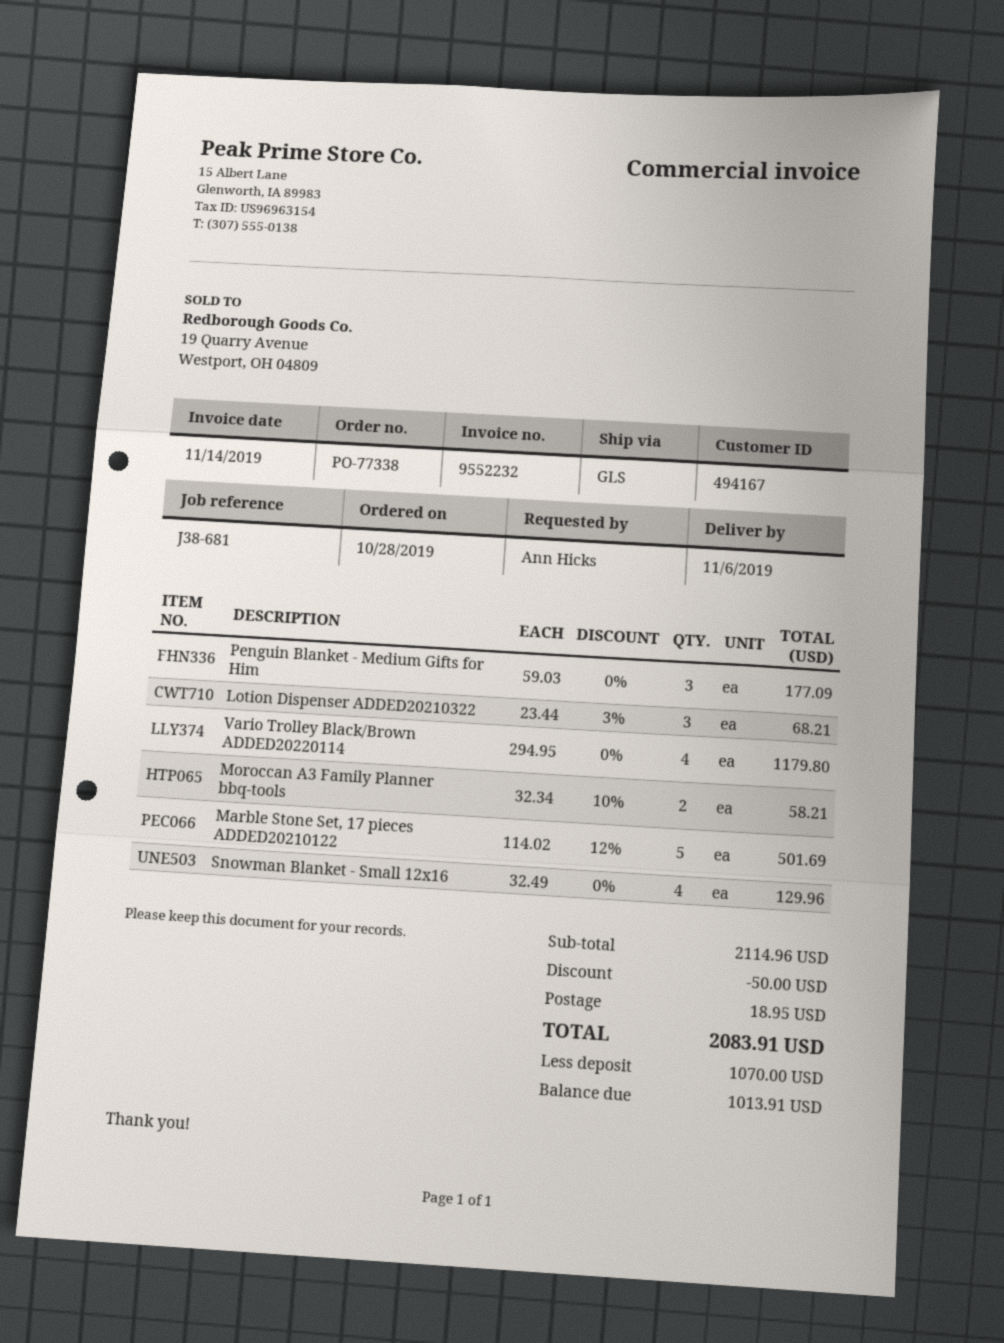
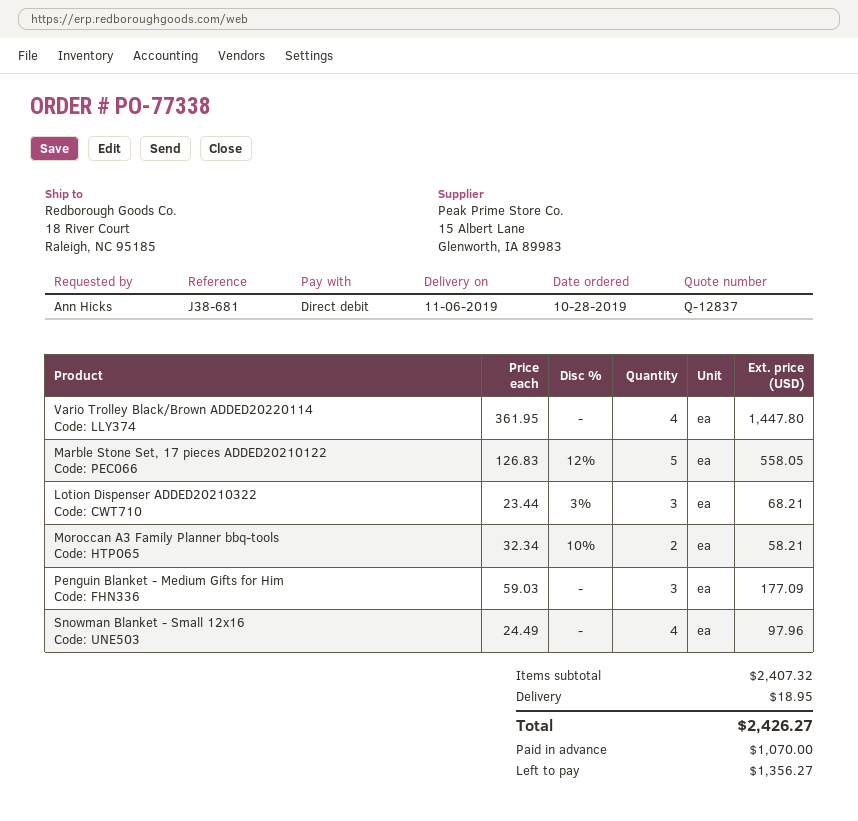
Vario Trolley Black/Brown ADDED20220114: 4 x 294.95 = 1179.80 -> 4 x 361.95 = 1447.80
Marble Stone Set, 17 pieces ADDED20210122: 5 x 114.02 - 12% = 501.69 -> 5 x 126.83 - 12% = 558.05
Snowman Blanket - Small 12x16: 4 x 32.49 = 129.96 -> 4 x 24.49 = 97.96
subtotal: 2114.96 -> 2407.32
discount: 50.00 -> none
total: 2083.91 -> 2426.27
balance: 1013.91 -> 1356.27

